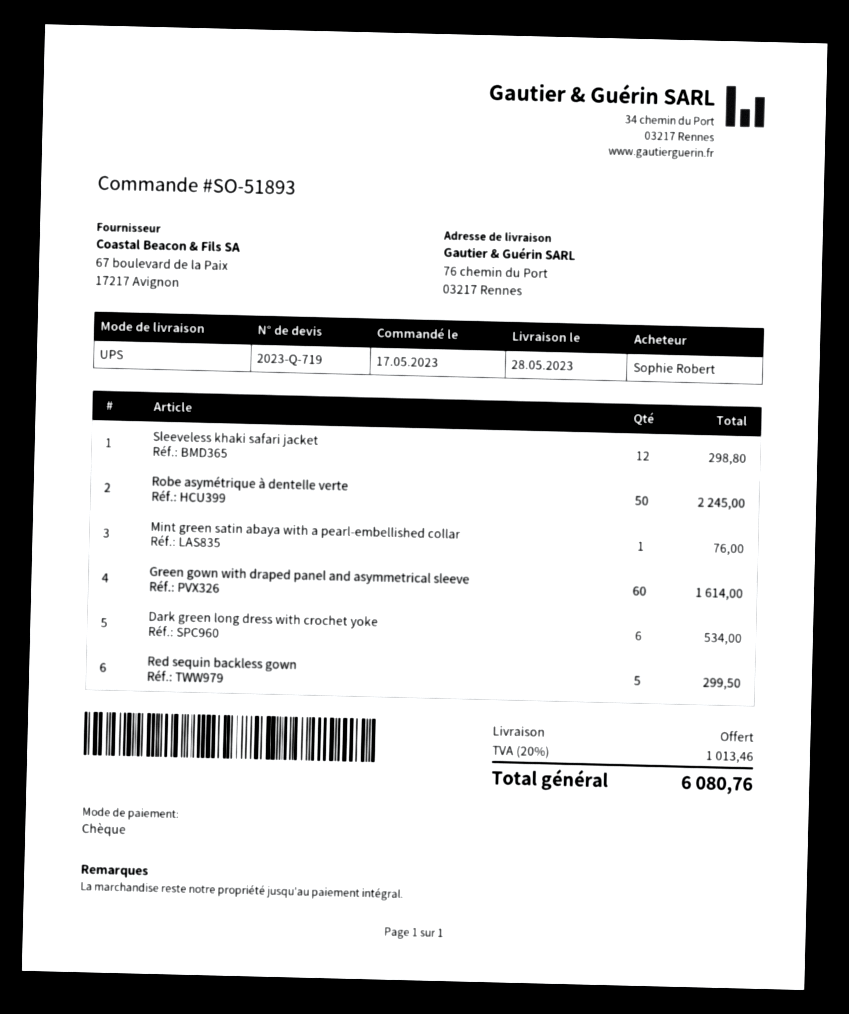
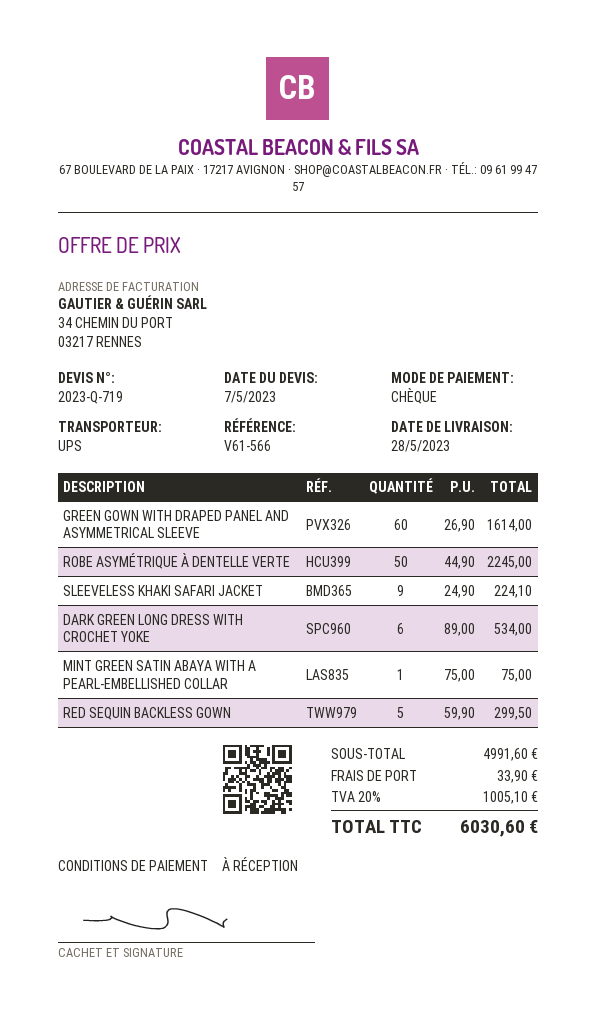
Sleeveless khaki safari jacket: 12 for 298.80 -> 9 for 224.10
Mint green satin abaya with a pearl-embellished collar: 1 for 76.00 -> 1 for 75.00
shipping: 0.00 -> 33.90
tax: 20% = 1013.46 -> 20% = 1005.10
total: 6080.76 -> 6030.60

